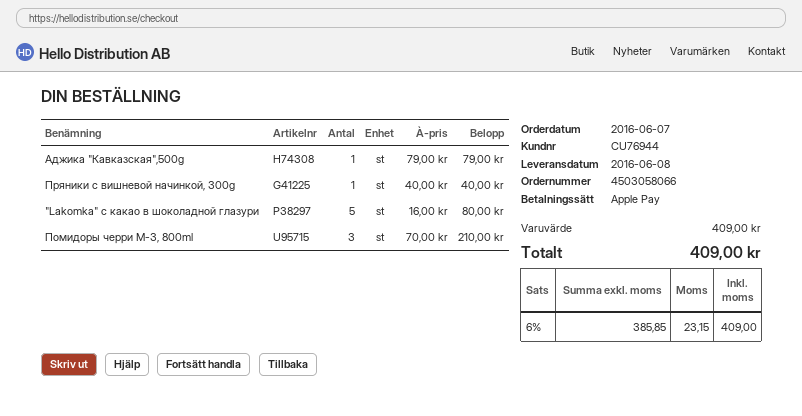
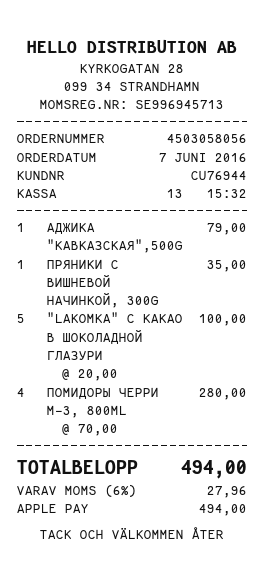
order number: 4503058066 -> 4503058056
Пряники с вишневой начинкой, 300g: 1 x 40.00 = 40.00 -> 1 x 35.00 = 35.00
"Lakomka" с какао в шоколадной глазури: 5 x 16.00 = 80.00 -> 5 x 20.00 = 100.00
Помидоры черри М-3, 800ml: 3 x 70.00 = 210.00 -> 4 x 70.00 = 280.00
tax: 6% = 23.15 -> 6% = 27.96
total: 409.00 -> 494.00

